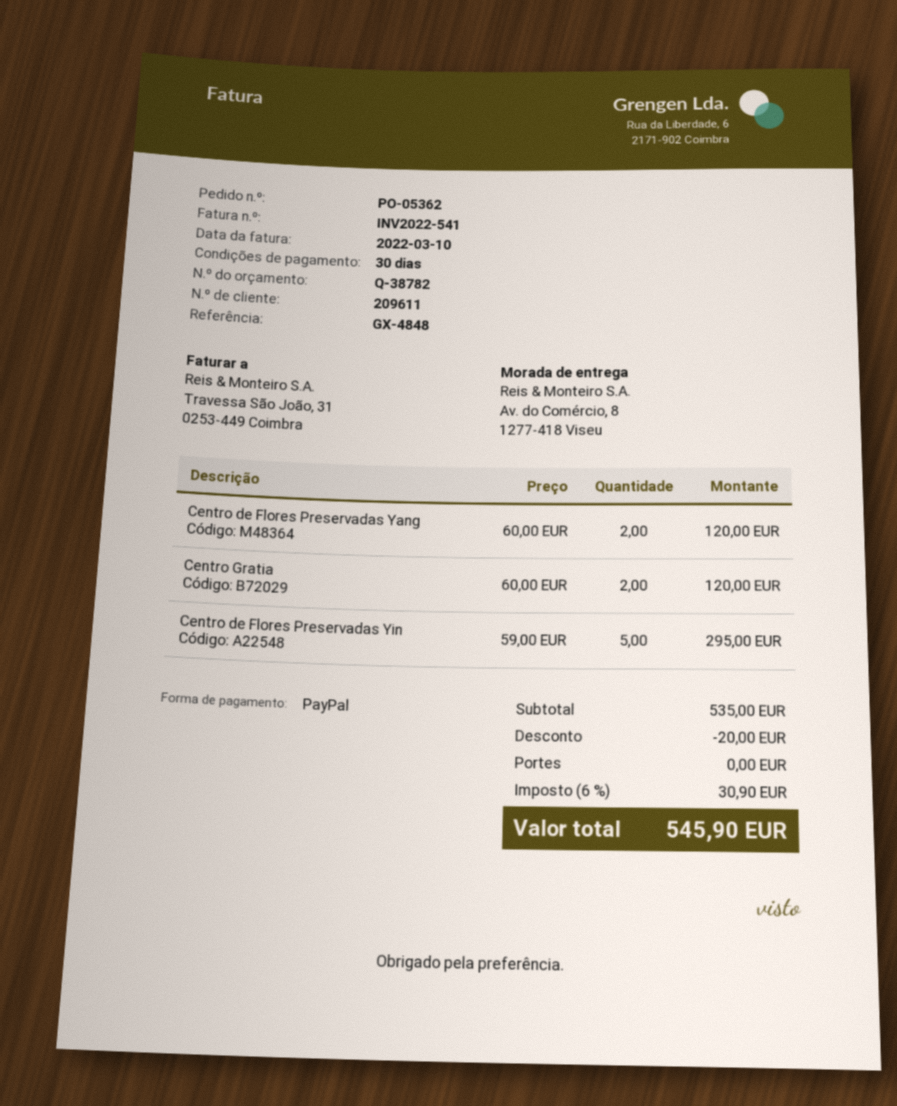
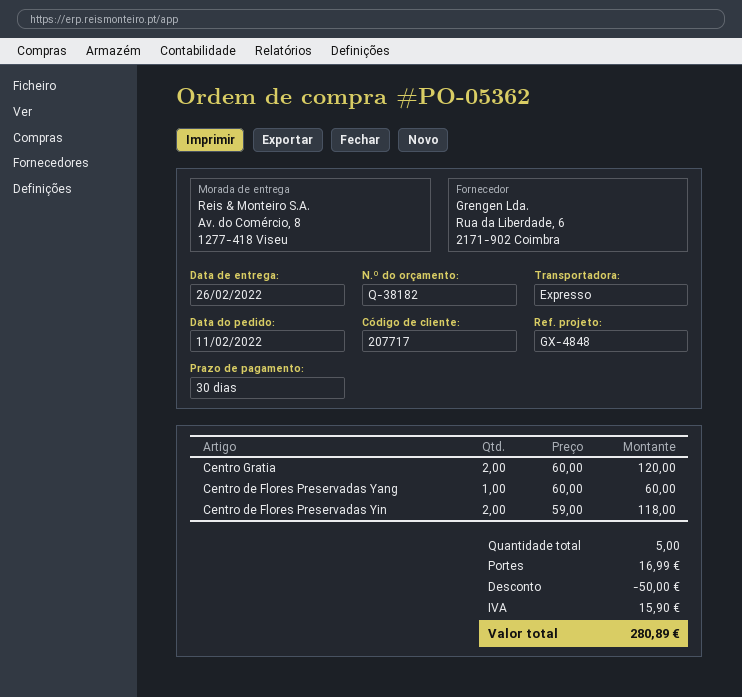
quote number: Q-38782 -> Q-38182
customer number: 209611 -> 207717
Centro de Flores Preservadas Yang: 2 x 60.00 = 120.00 -> 1 x 60.00 = 60.00
Centro de Flores Preservadas Yin: 5 x 59.00 = 295.00 -> 2 x 59.00 = 118.00
discount: 20.00 -> 50.00
shipping: 0.00 -> 16.99
tax: 30.90 -> 15.90
total: 545.90 -> 280.89

